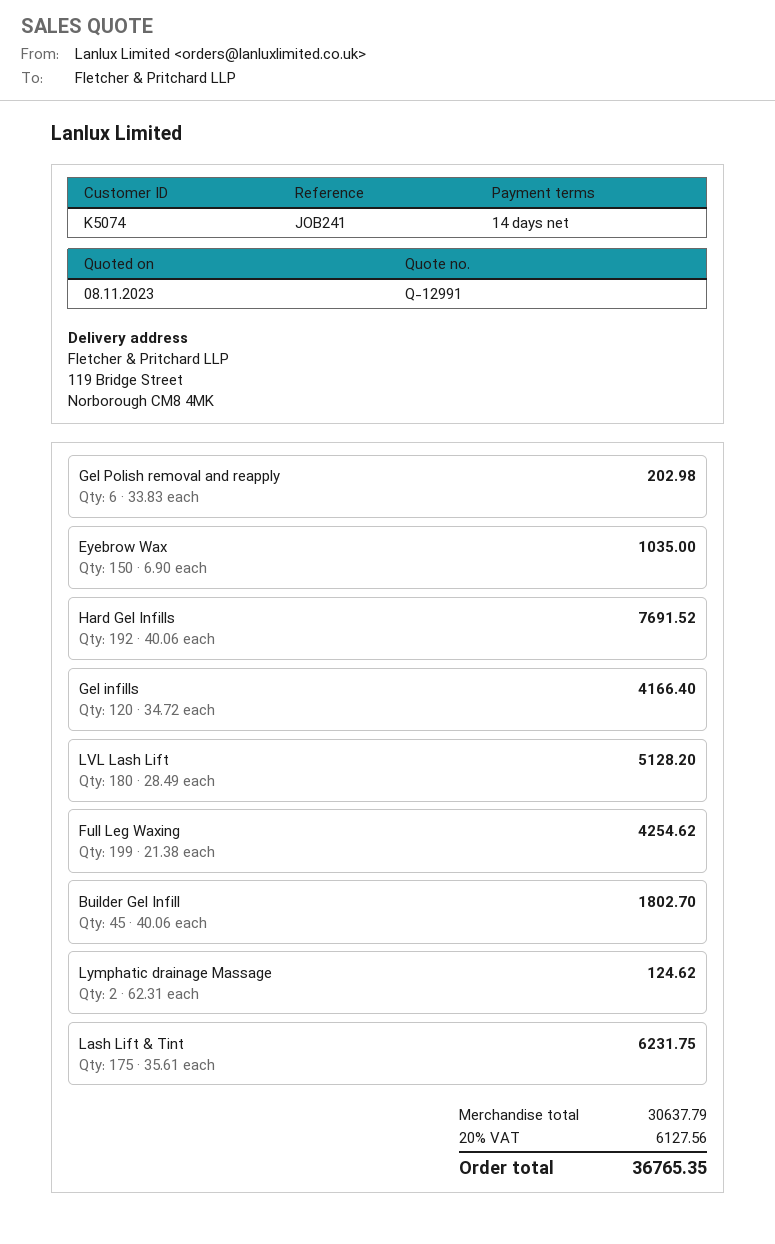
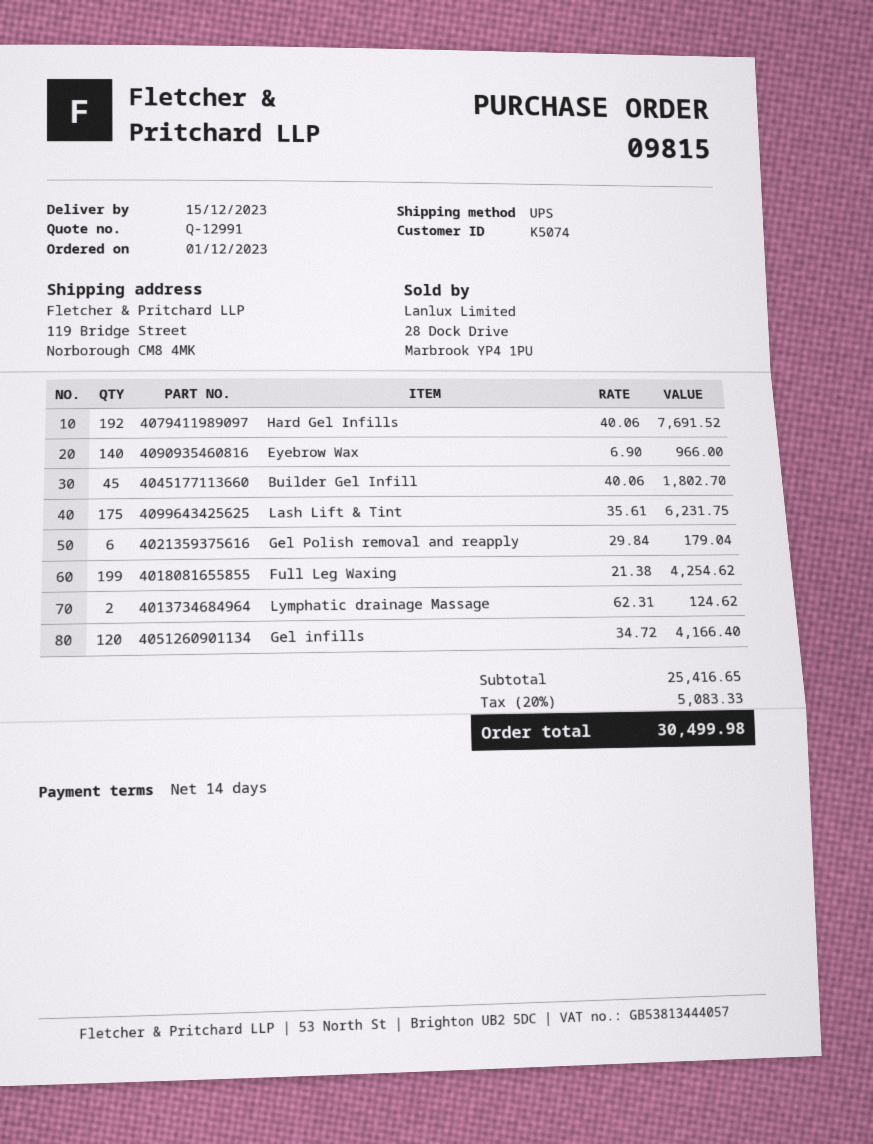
Gel Polish removal and reapply: 6 x 33.83 = 202.98 -> 6 x 29.84 = 179.04
Eyebrow Wax: 150 x 6.90 = 1035.00 -> 140 x 6.90 = 966.00
LVL Lash Lift: 180 x 28.49 = 5128.20 -> none
subtotal: 30637.79 -> 25416.65
tax: 20% = 6127.56 -> 20% = 5083.33
total: 36765.35 -> 30499.98

